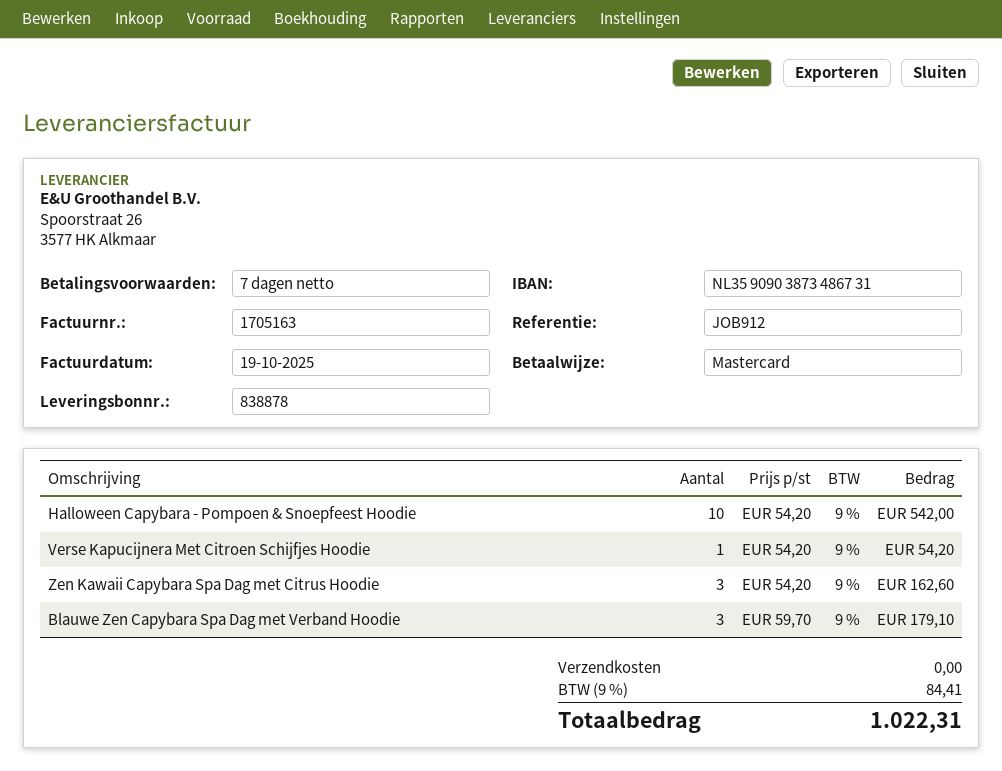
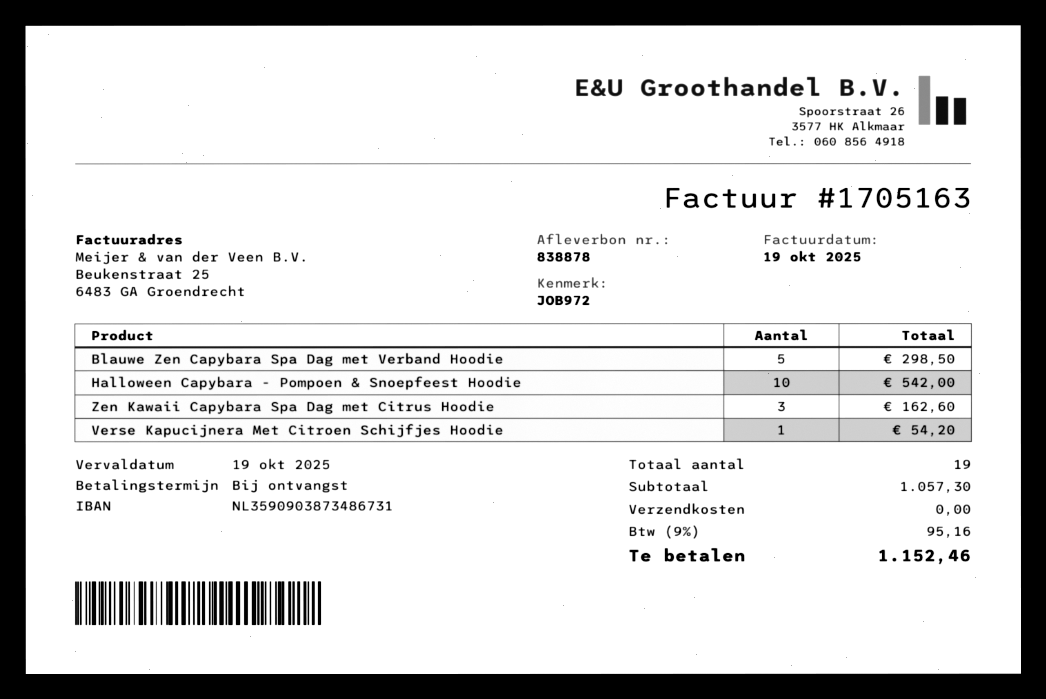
payment terms: 7 days -> on receipt
reference: JOB912 -> JOB972
Blauwe Zen Capybara Spa Dag met Verband Hoodie: 3 for 179.10 -> 5 for 298.50
tax: 9% = 84.41 -> 9% = 95.16
total: 1022.31 -> 1152.46

